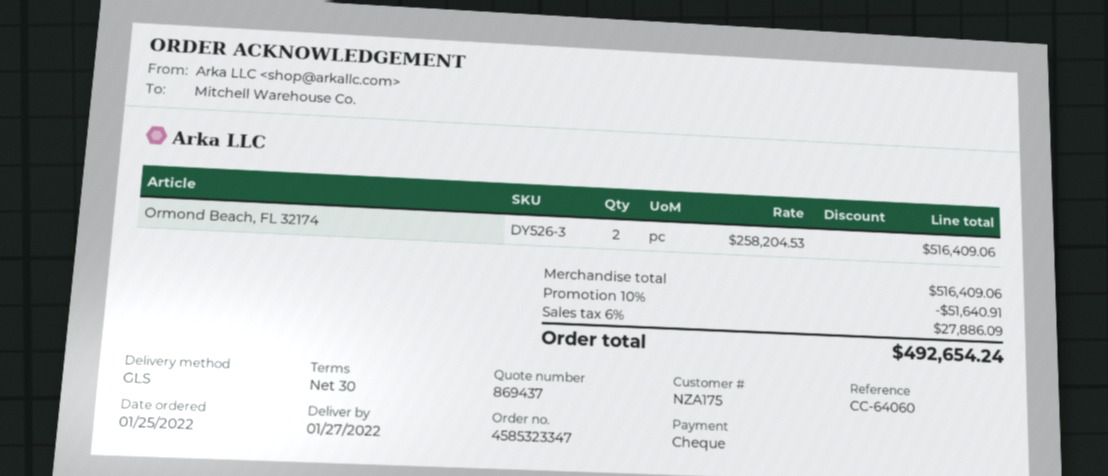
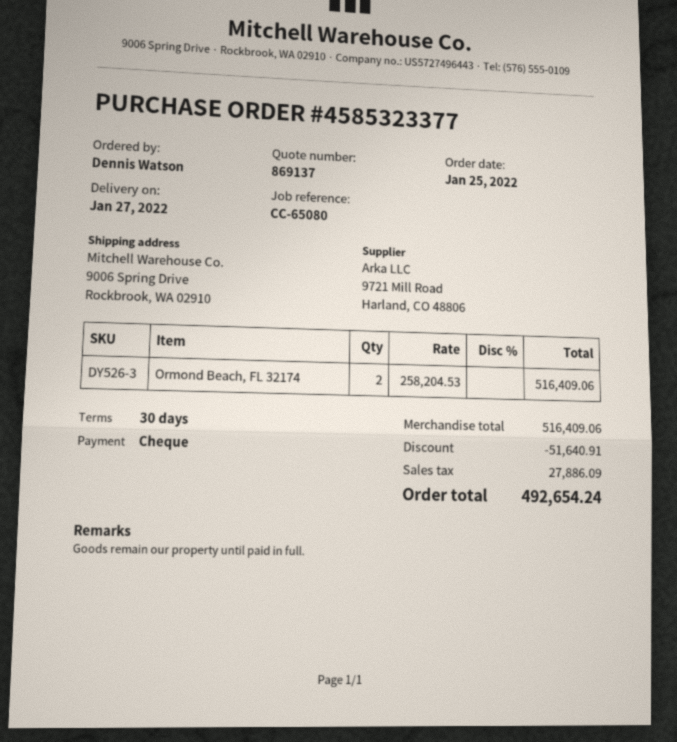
quote number: 869437 -> 869137
order number: 4585323347 -> 4585323377
reference: CC-64060 -> CC-65080

